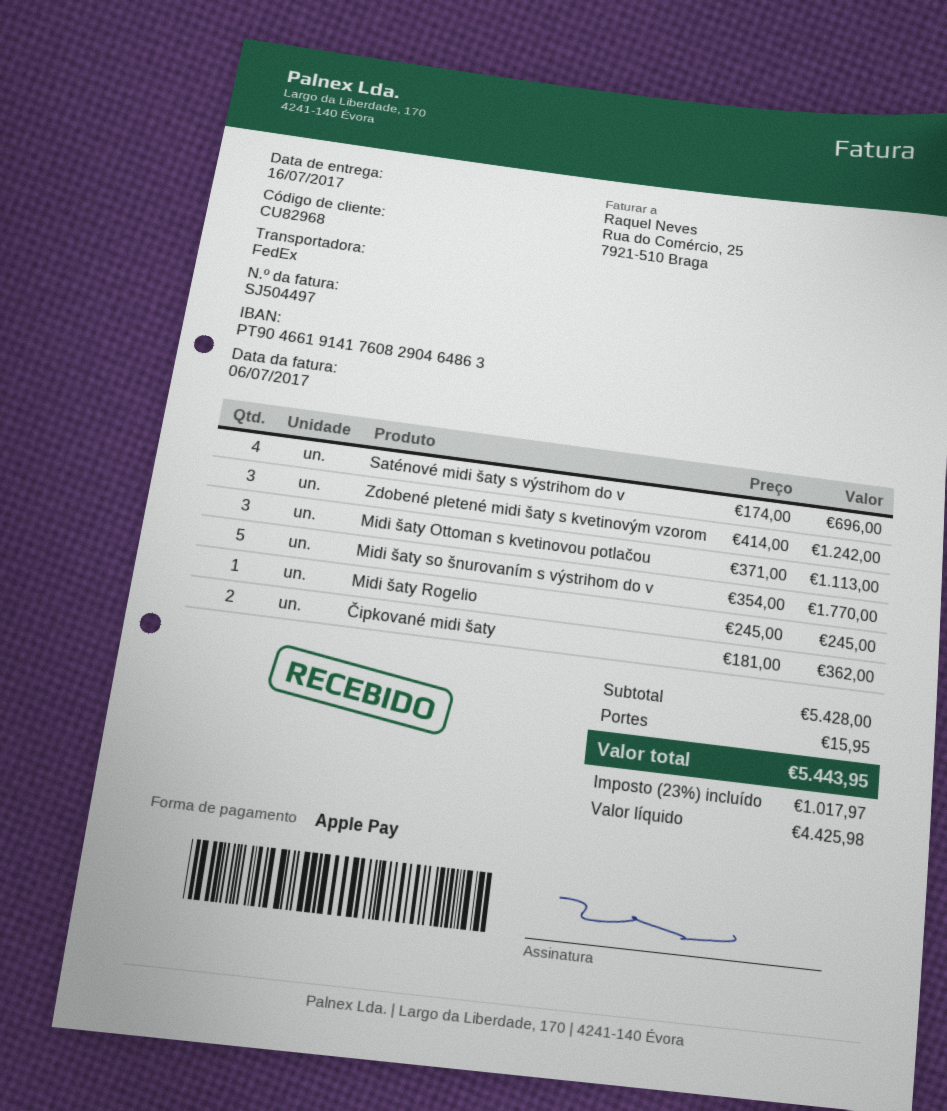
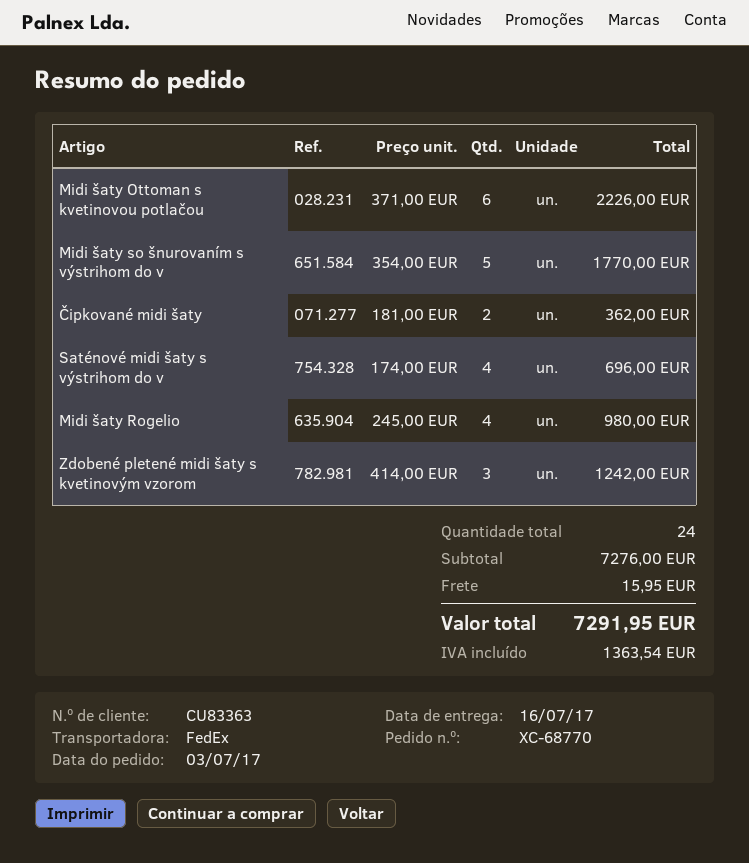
customer number: CU82968 -> CU83363
Midi šaty Ottoman s kvetinovou potlačou: 3 x 371.00 = 1113.00 -> 6 x 371.00 = 2226.00
Midi šaty Rogelio: 1 x 245.00 = 245.00 -> 4 x 245.00 = 980.00
subtotal: 5428.00 -> 7276.00
tax: 1017.97 -> 1363.54
total: 5443.95 -> 7291.95

